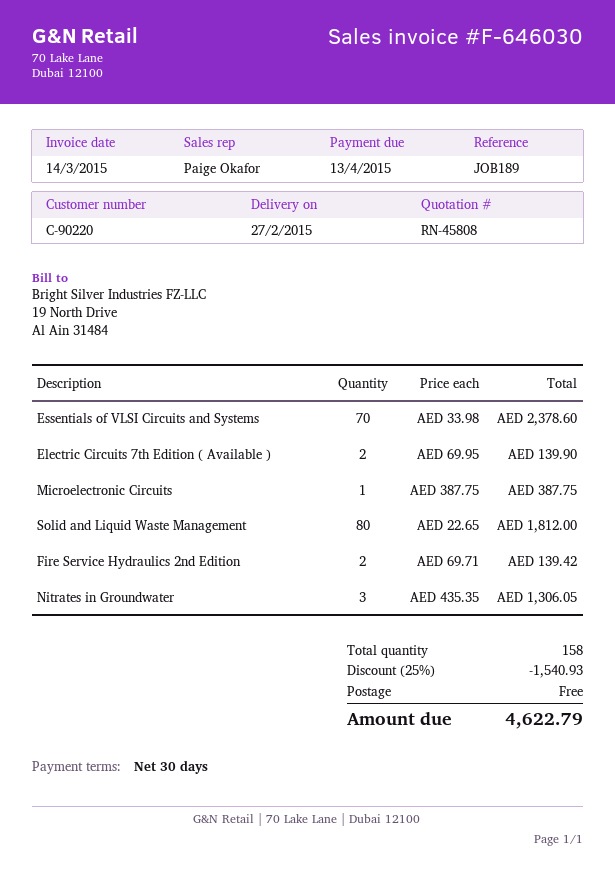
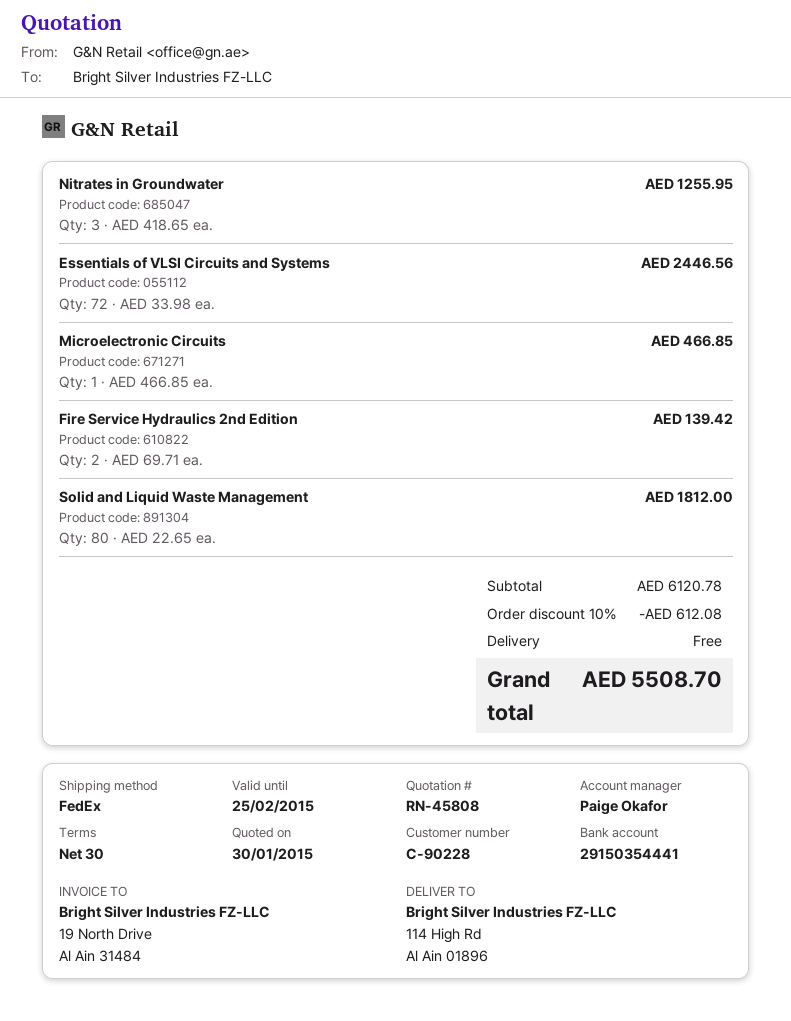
customer number: C-90220 -> C-90228
Essentials of VLSI Circuits and Systems: 70 x 33.98 = 2378.60 -> 72 x 33.98 = 2446.56
Electric Circuits 7th Edition ( Available ): 2 x 69.95 = 139.90 -> none
Microelectronic Circuits: 1 x 387.75 = 387.75 -> 1 x 466.85 = 466.85
Nitrates in Groundwater: 3 x 435.35 = 1306.05 -> 3 x 418.65 = 1255.95
discount: 25% = 1540.93 -> 10% = 612.08
total: 4622.79 -> 5508.70

